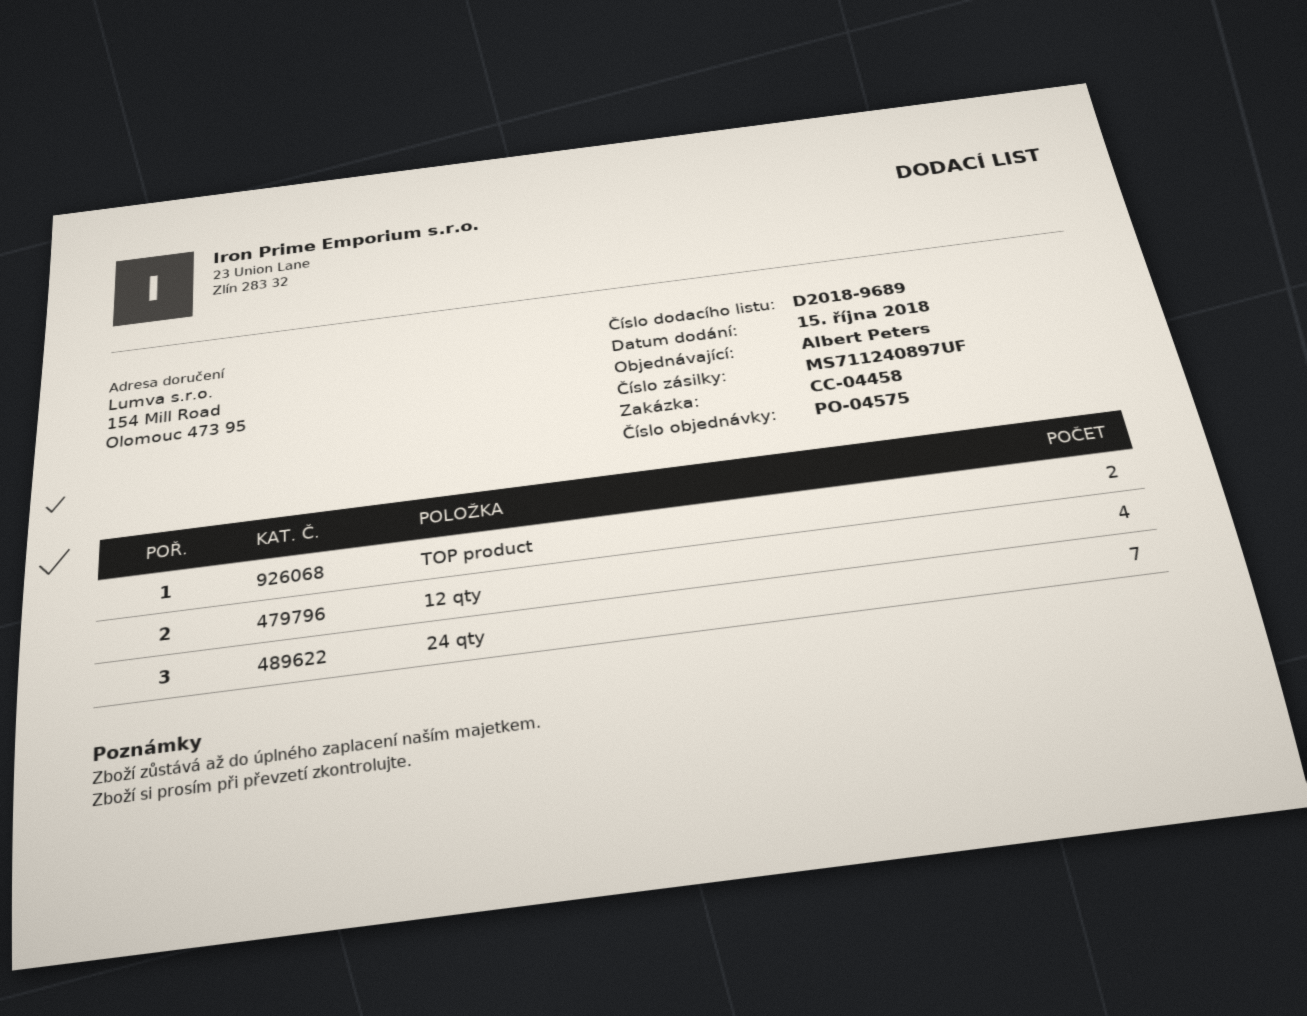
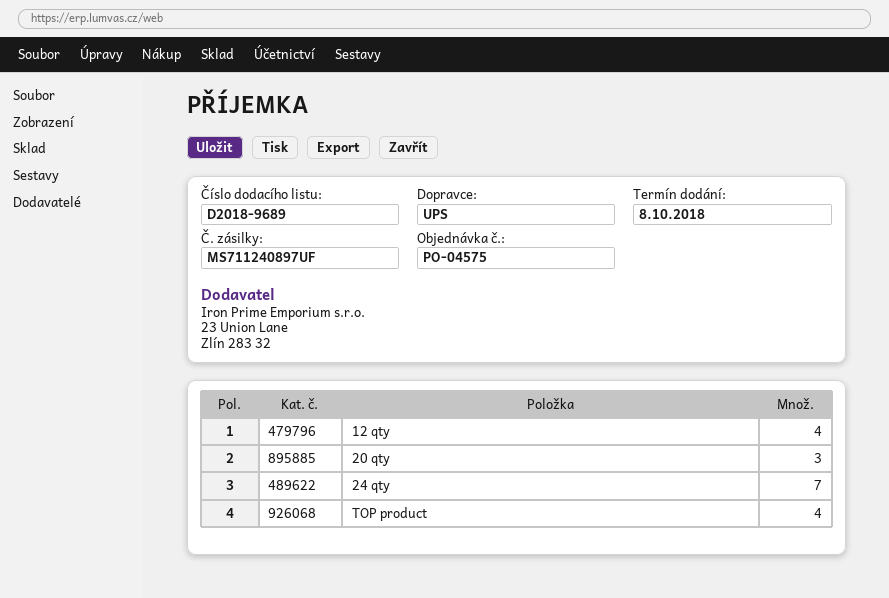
delivery date: 2018-10-15 -> 2018-10-08
TOP product: 2 -> 4
20 qty: none -> 3

